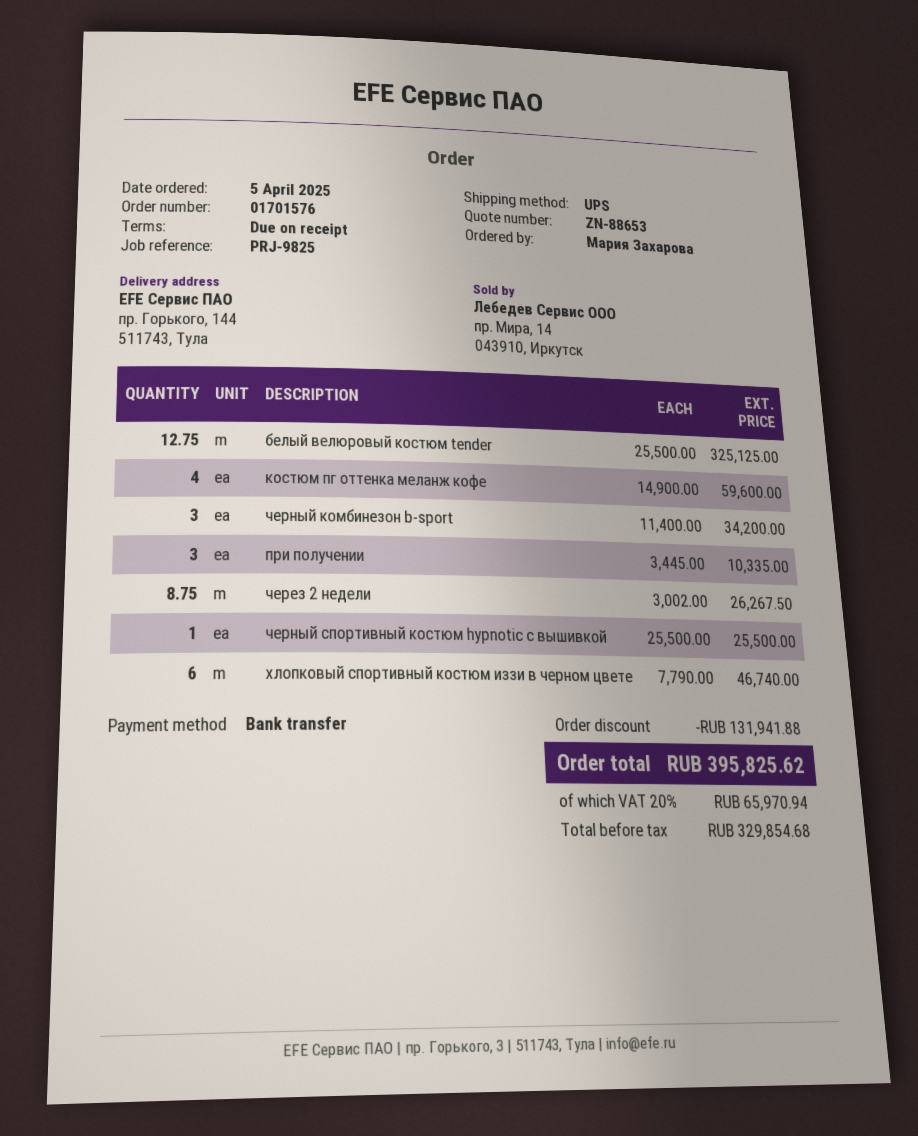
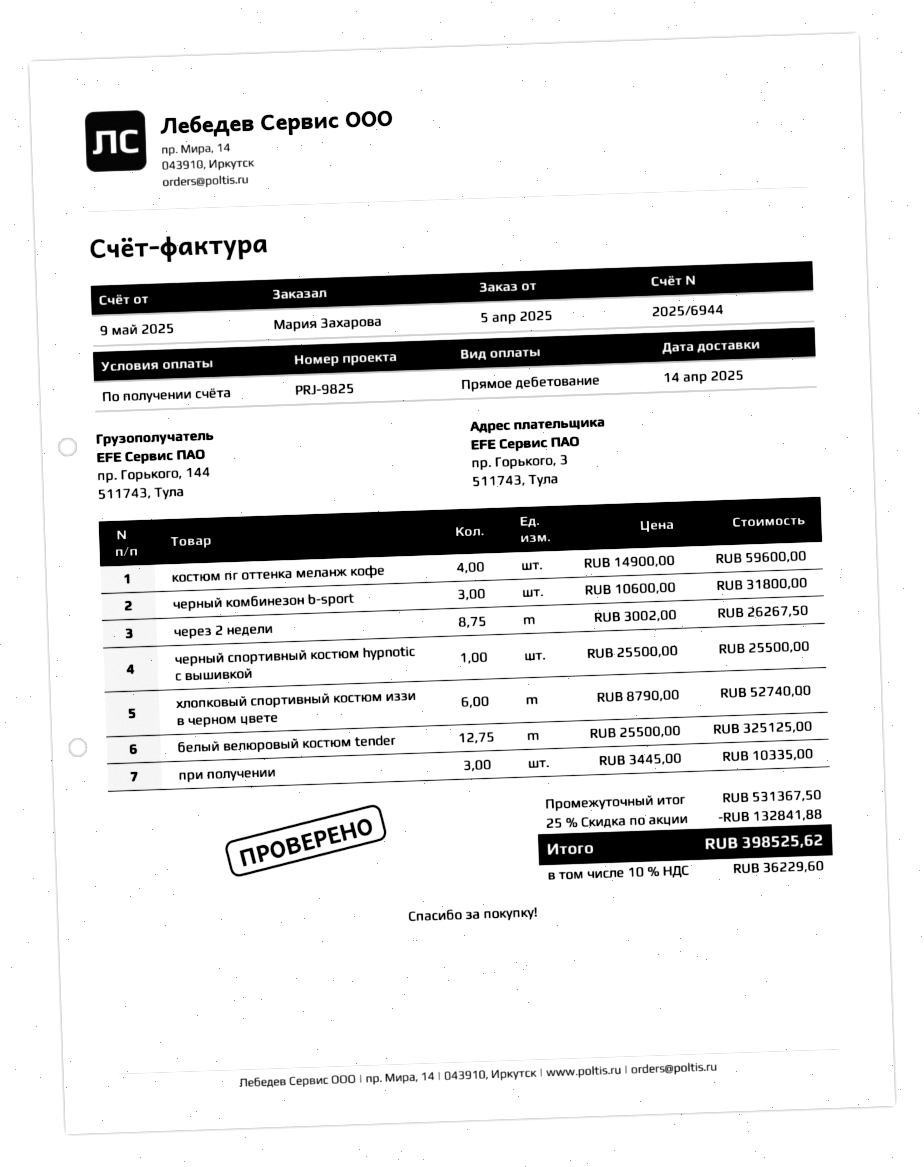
payment method: bank transfer -> direct debit
черный комбинезон b-sport: 3 x 11400.00 = 34200.00 -> 3 x 10600.00 = 31800.00
хлопковый спортивный костюм иззи в черном цвете: 6 x 7790.00 = 46740.00 -> 6 x 8790.00 = 52740.00
discount: 131941.88 -> 132841.88
tax: 20% = 65970.94 -> 10% = 36229.60
total: 395825.62 -> 398525.62

